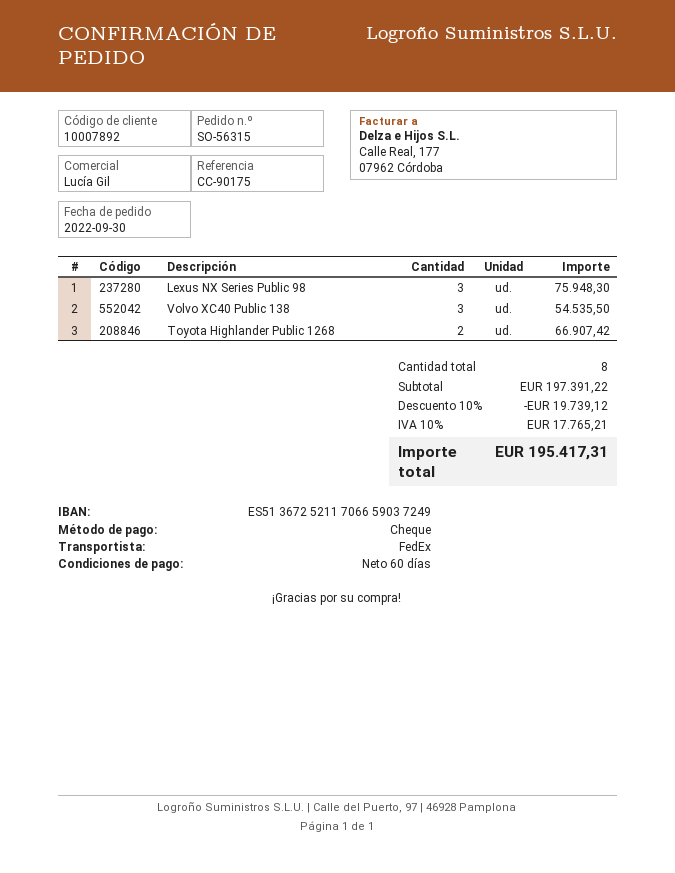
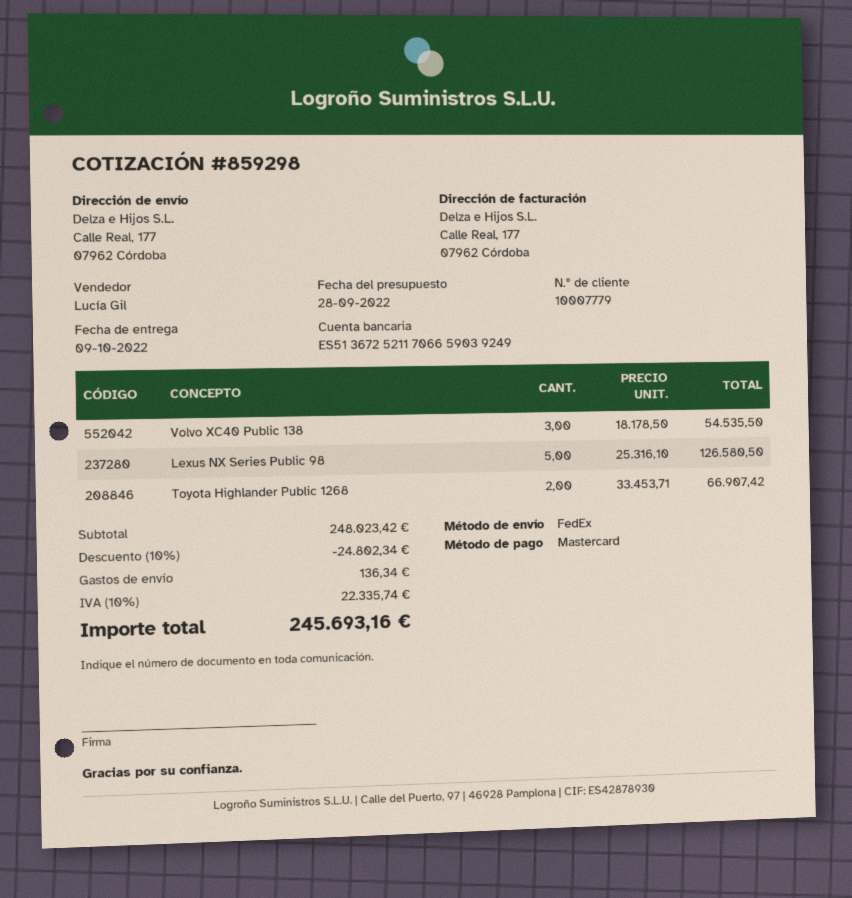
customer number: 10007892 -> 10007779
payment method: cheque -> Mastercard
bank account: ES5136725211706659037249 -> ES5136725211706659039249
Lexus NX Series Public 98: 3 for 75948.30 -> 5 for 126580.50
subtotal: 197391.22 -> 248023.42
discount: 10% = 19739.12 -> 10% = 24802.34
shipping: none -> 136.34
tax: 10% = 17765.21 -> 10% = 22335.74
total: 195417.31 -> 245693.16

